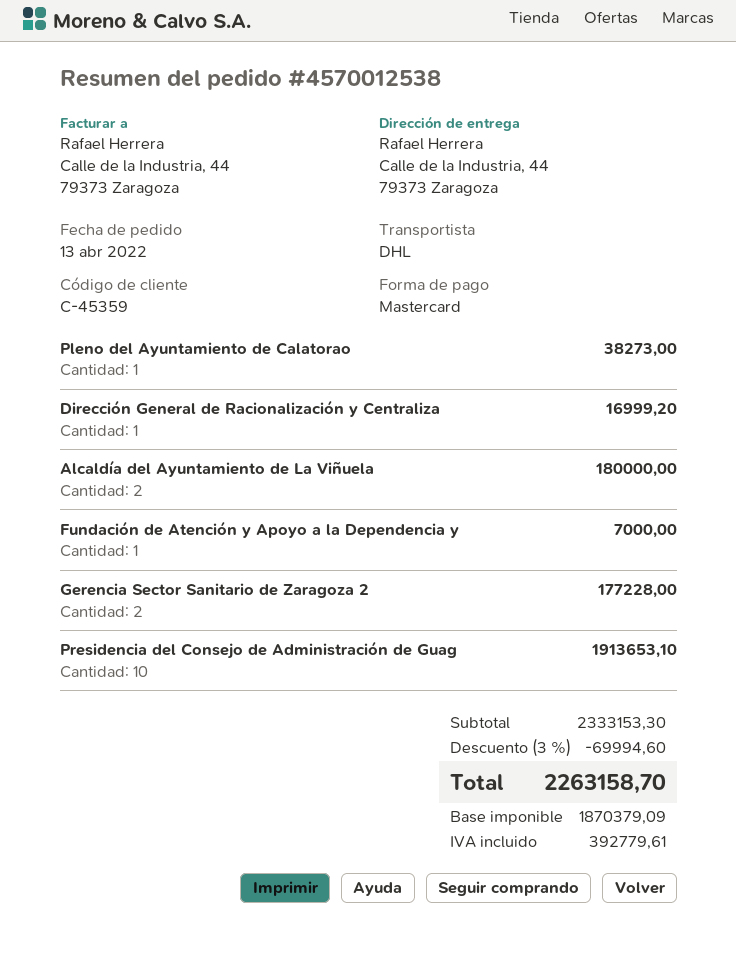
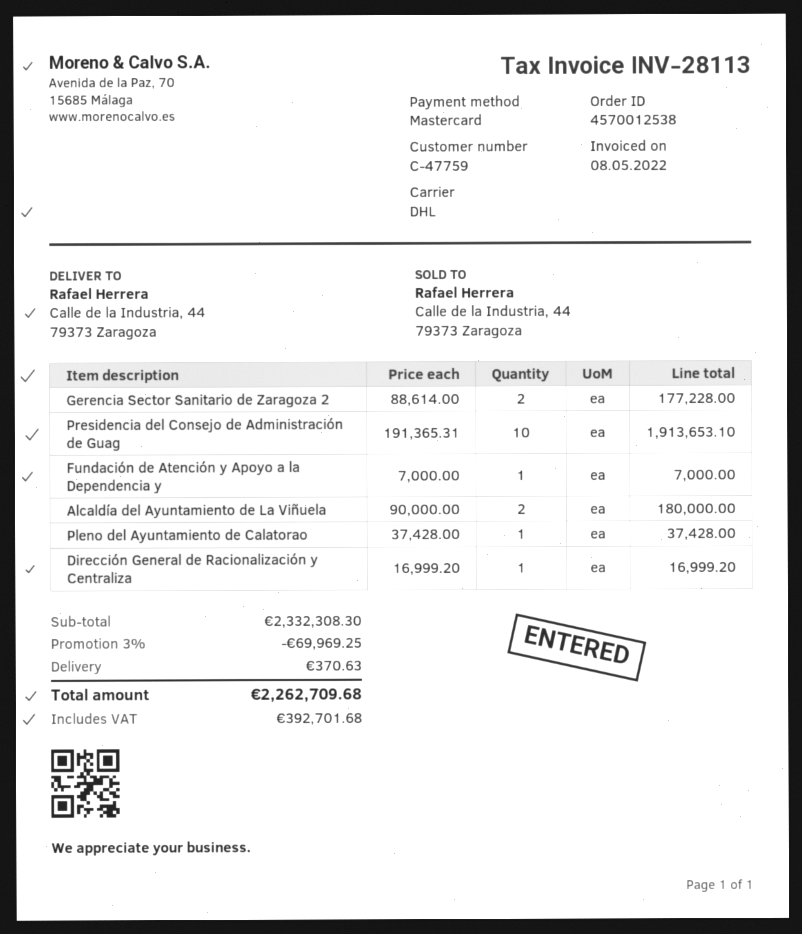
customer number: C-45359 -> C-47759
Pleno del Ayuntamiento de Calatorao: 1 for 38273.00 -> 1 for 37428.00
subtotal: 2333153.30 -> 2332308.30
discount: 3% = 69994.60 -> 3% = 69969.25
shipping: none -> 370.63
tax: 392779.61 -> 392701.68
total: 2263158.70 -> 2262709.68

